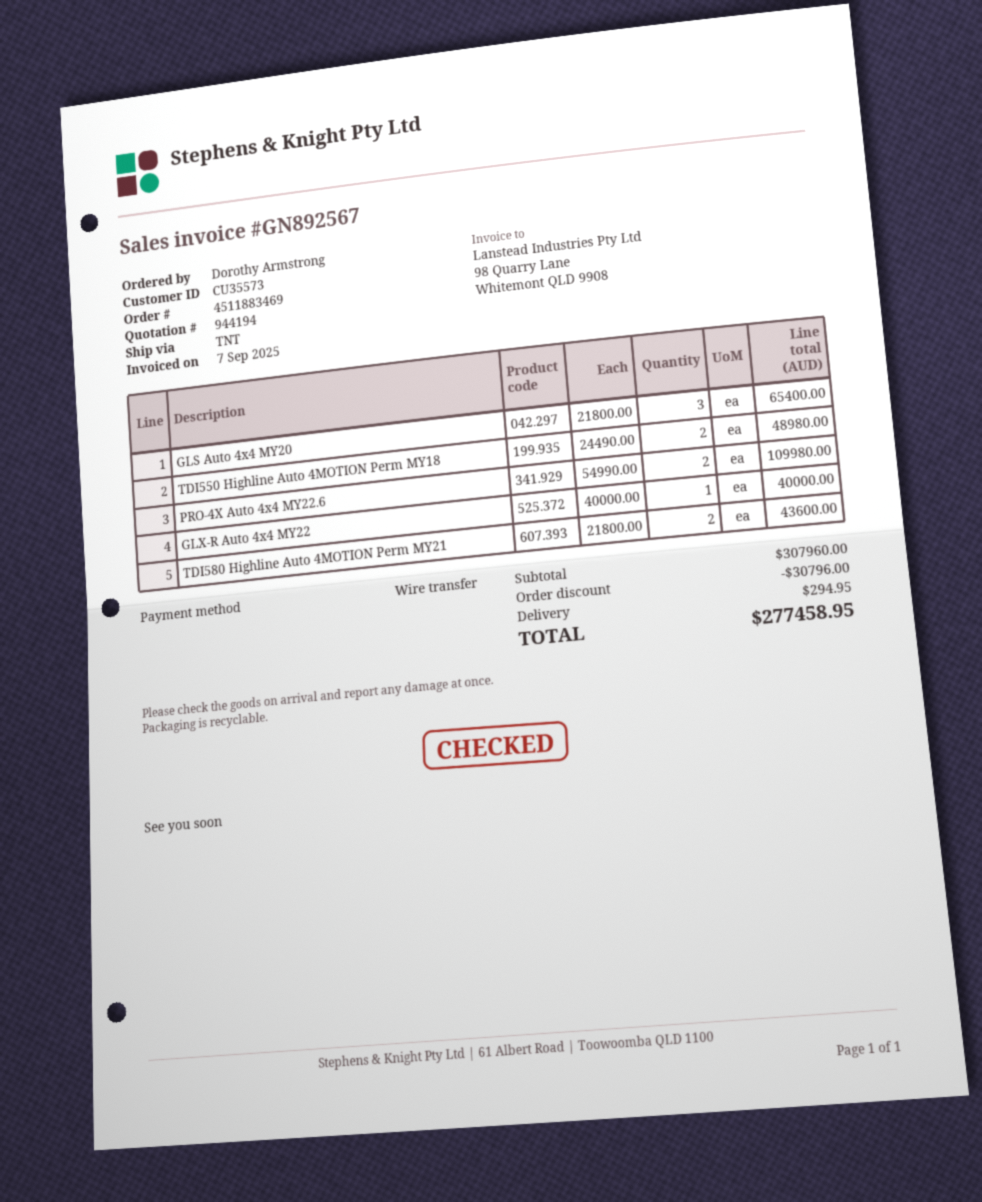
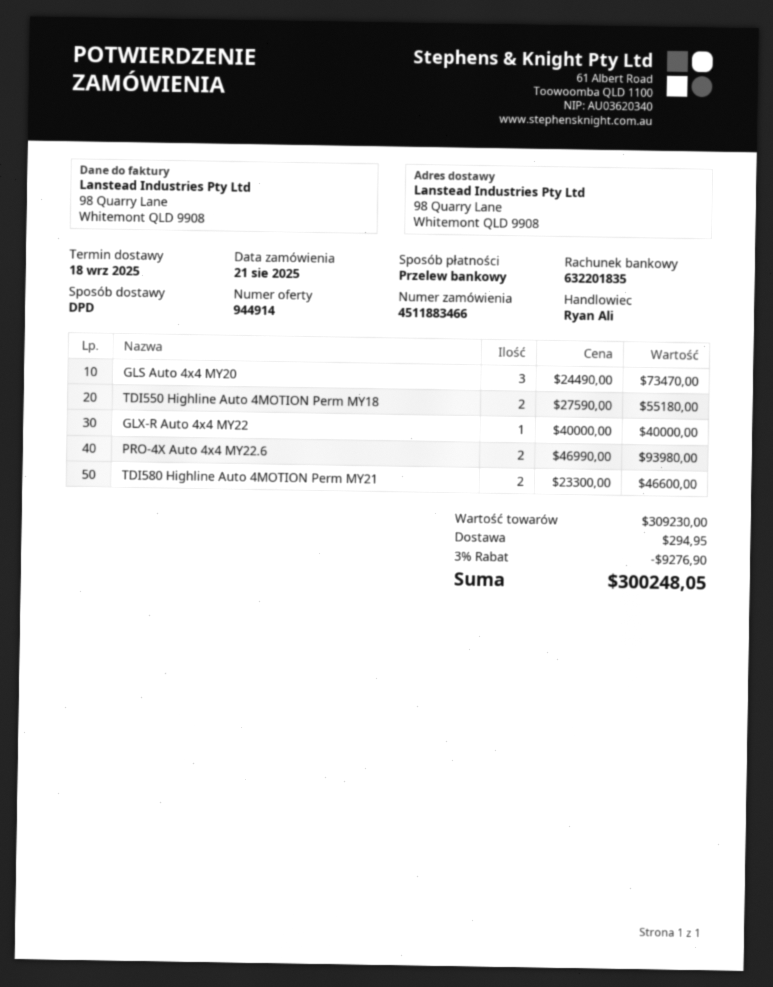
quote number: 944194 -> 944914
order number: 4511883469 -> 4511883466
shipping method: TNT -> DPD
GLS Auto 4x4 MY20: 3 x 21800.00 = 65400.00 -> 3 x 24490.00 = 73470.00
TDI550 Highline Auto 4MOTION Perm MY18: 2 x 24490.00 = 48980.00 -> 2 x 27590.00 = 55180.00
PRO-4X Auto 4x4 MY22.6: 2 x 54990.00 = 109980.00 -> 2 x 46990.00 = 93980.00
TDI580 Highline Auto 4MOTION Perm MY21: 2 x 21800.00 = 43600.00 -> 2 x 23300.00 = 46600.00
subtotal: 307960.00 -> 309230.00
discount: 30796.00 -> 9276.90
total: 277458.95 -> 300248.05

